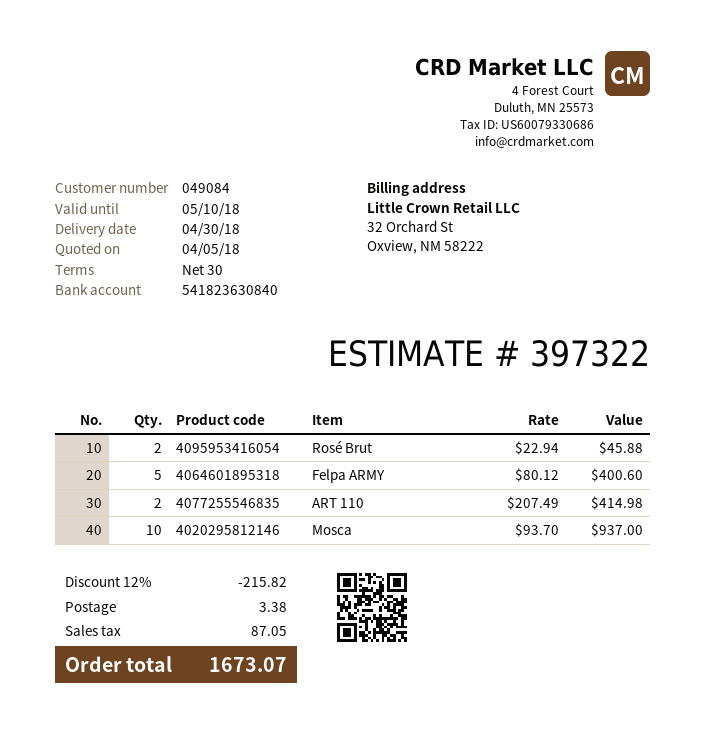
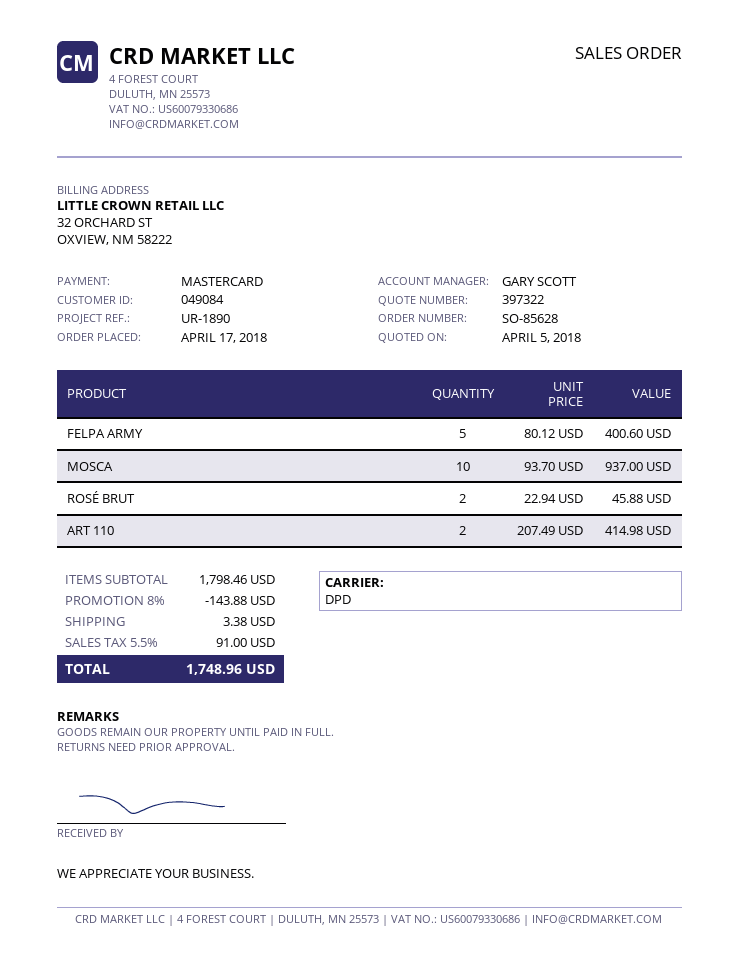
discount: 12% = 215.82 -> 8% = 143.88
tax: 87.05 -> 91.00
total: 1673.07 -> 1748.96

